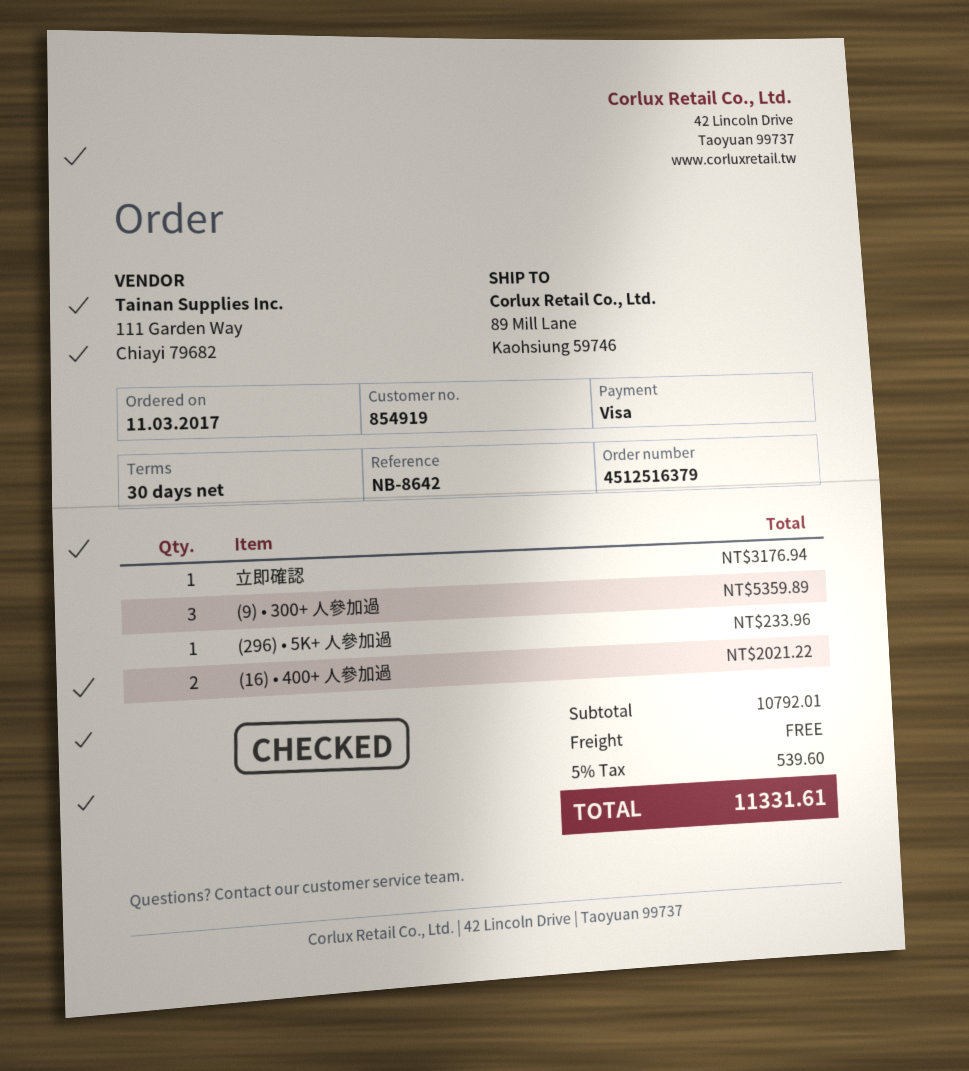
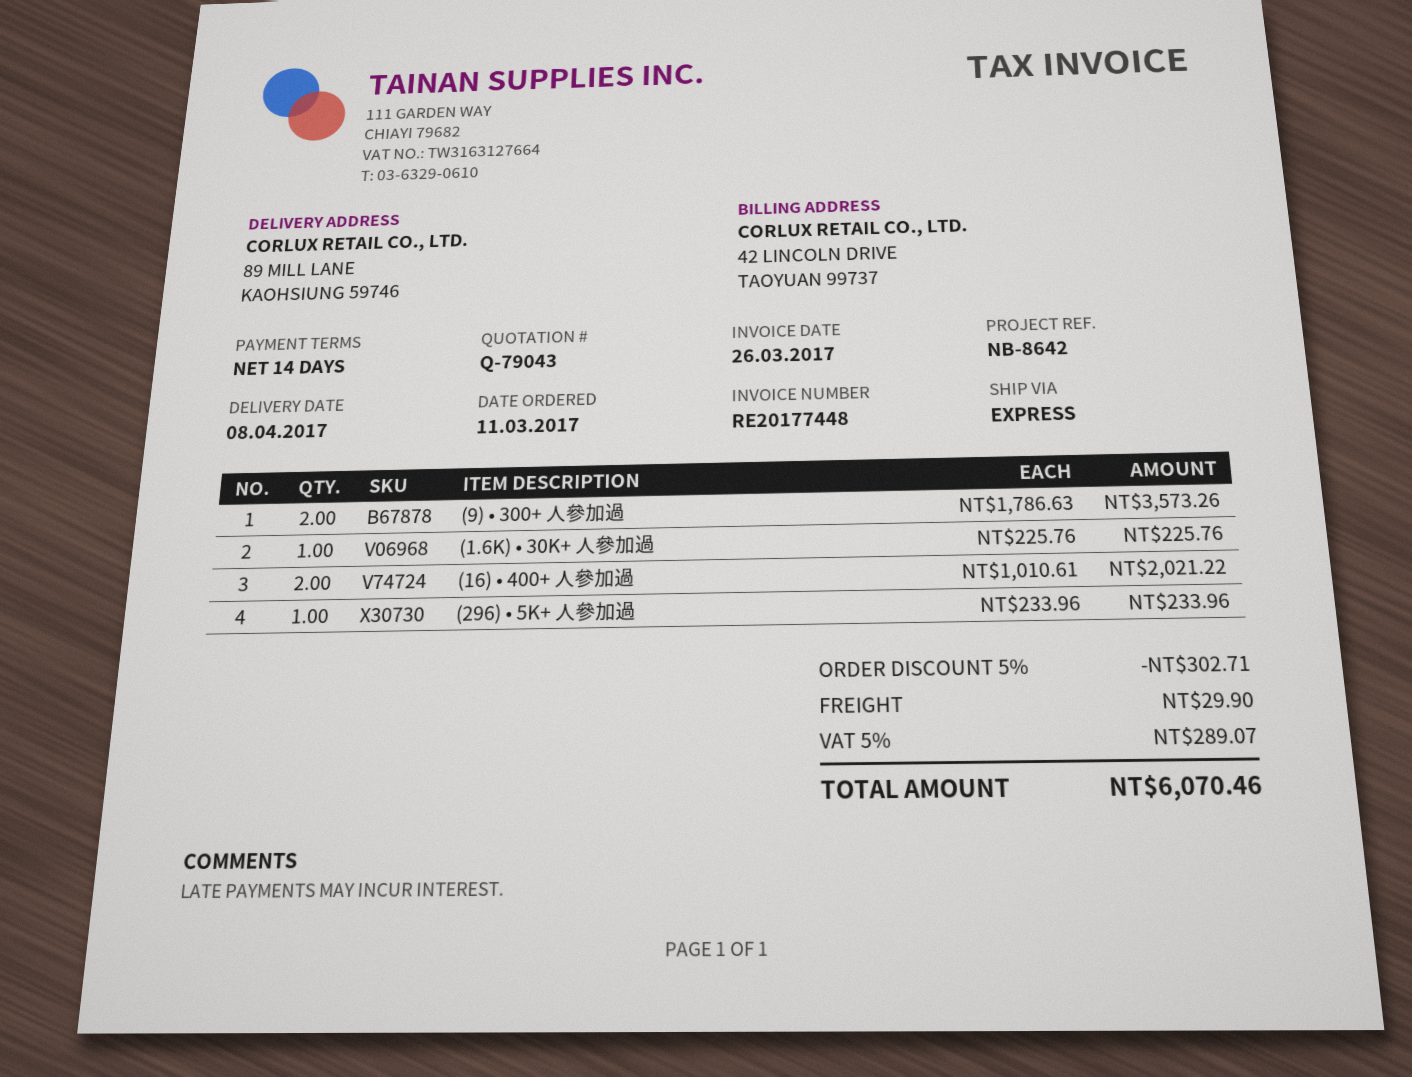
payment terms: 30 days -> 14 days
立即確認: 1 for 3176.94 -> none
(9) • 300+ 人參加過: 3 for 5359.89 -> 2 for 3573.26
(1.6K) • 30K+ 人參加過: none -> 1 for 225.76
discount: none -> 5% = 302.71
shipping: 0.00 -> 29.90
tax: 5% = 539.60 -> 5% = 289.07
total: 11331.61 -> 6070.46

